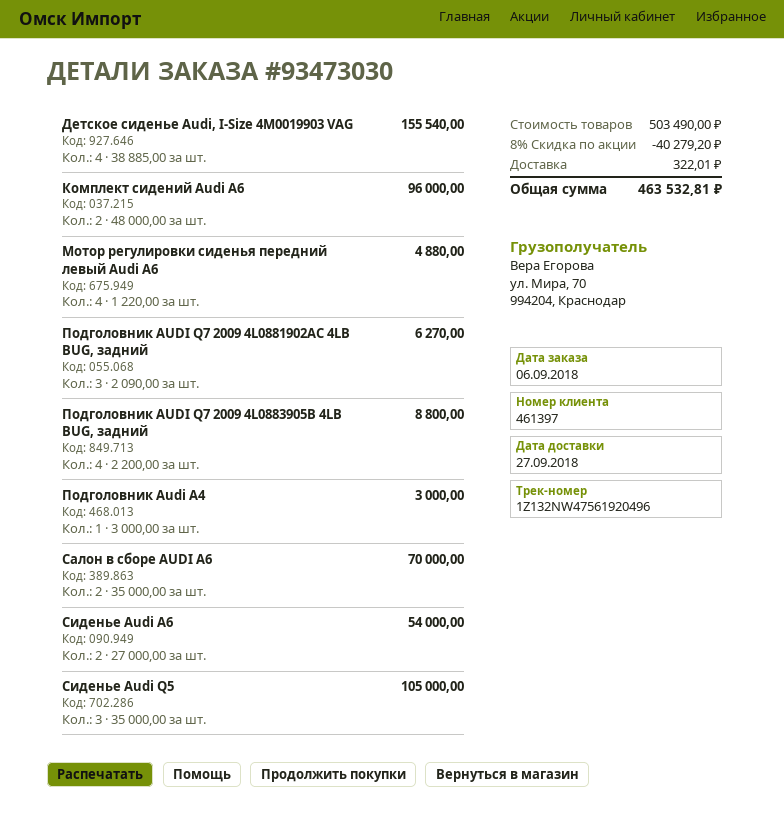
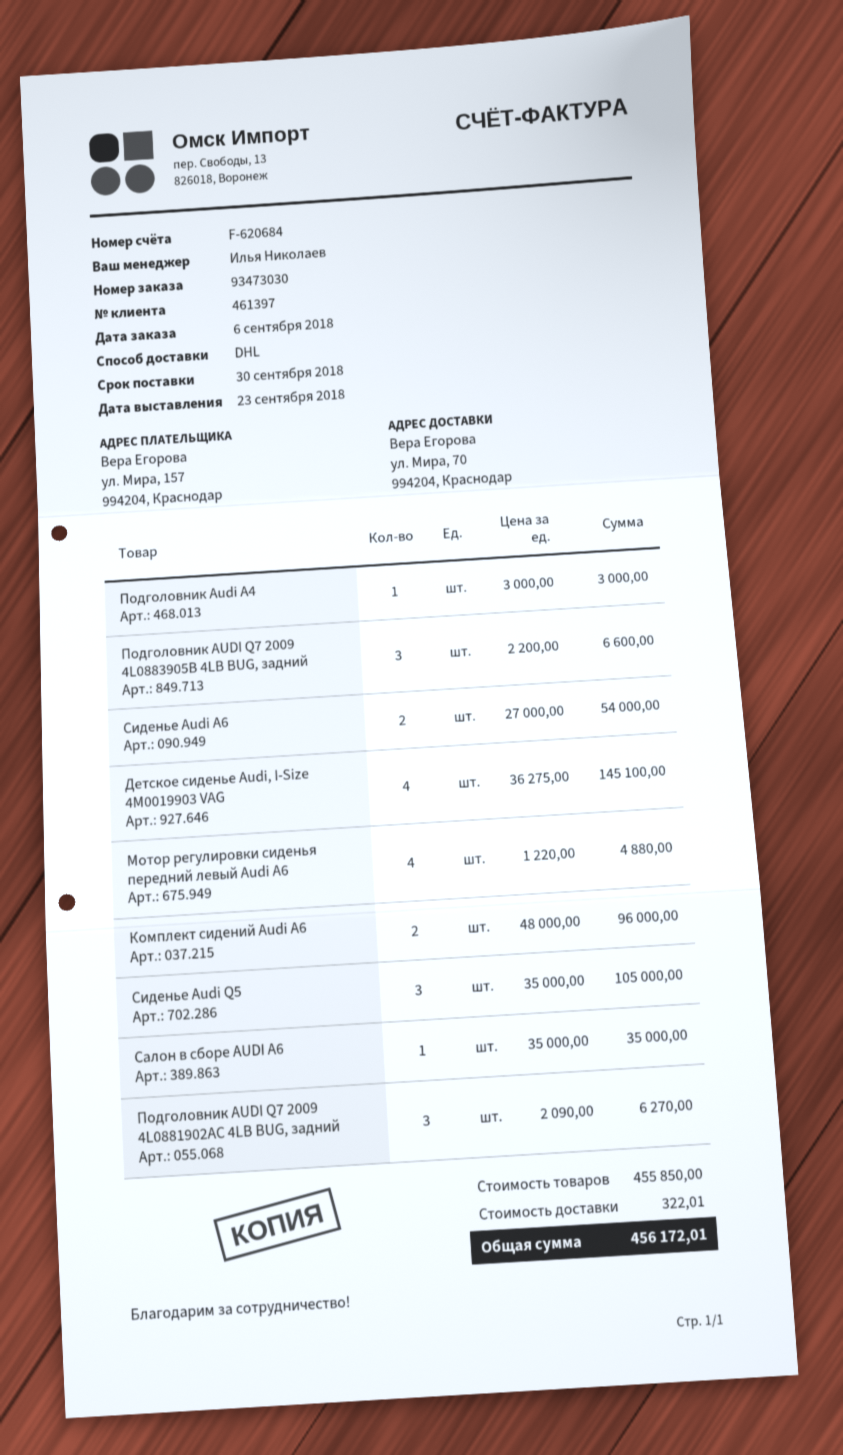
delivery date: 2018-09-27 -> 2018-09-30
Детское сиденье Audi, I-Size 4M0019903 VAG: 4 x 38885.00 = 155540.00 -> 4 x 36275.00 = 145100.00
Подголовник AUDI Q7 2009 4L0883905B 4LB BUG, задний: 4 x 2200.00 = 8800.00 -> 3 x 2200.00 = 6600.00
Салон в сборе AUDI A6: 2 x 35000.00 = 70000.00 -> 1 x 35000.00 = 35000.00
subtotal: 503490.00 -> 455850.00
discount: 8% = 40279.20 -> none
total: 463532.81 -> 456172.01

